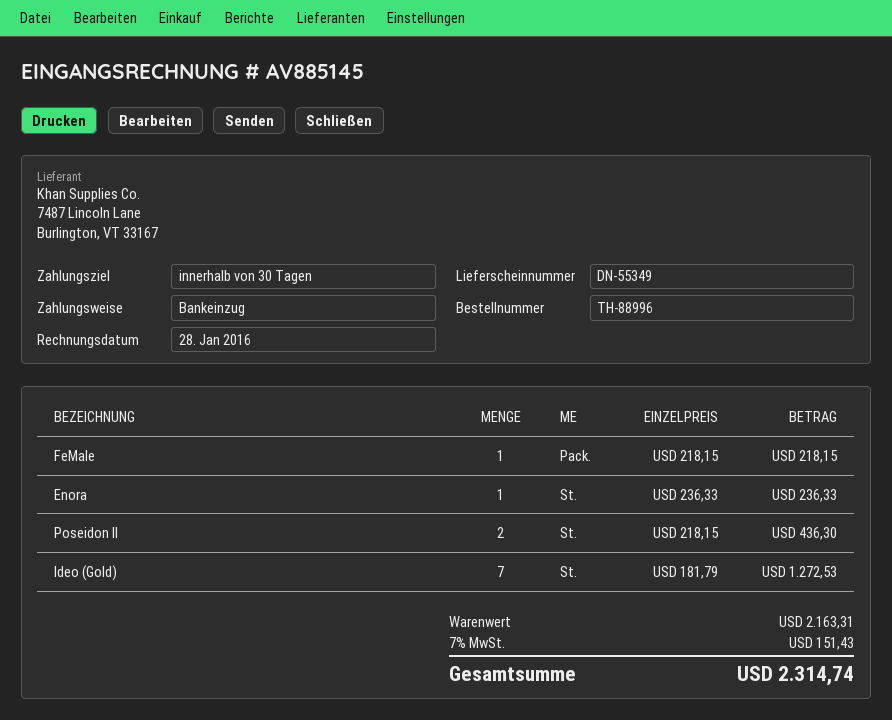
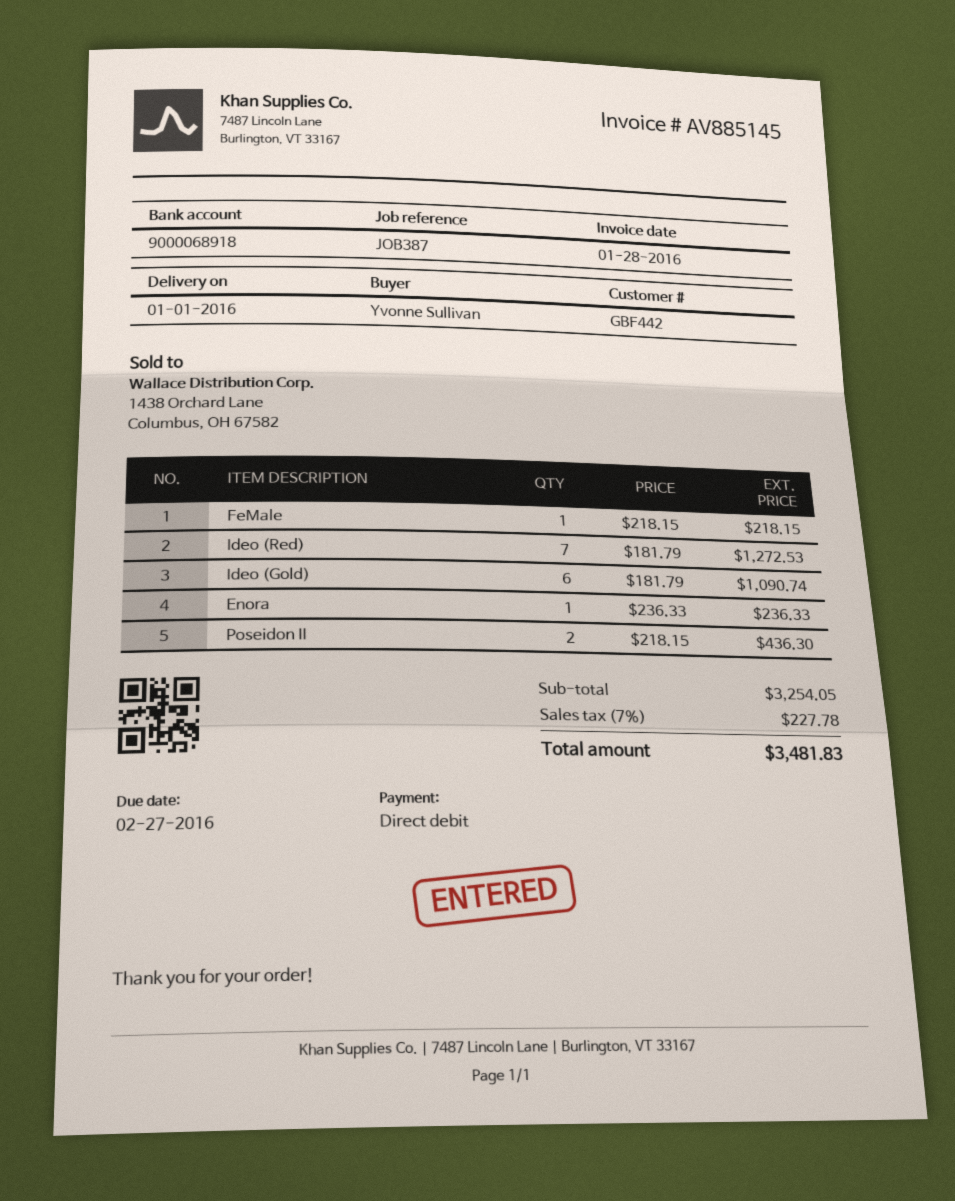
Ideo (Gold): 7 x 181.79 = 1272.53 -> 6 x 181.79 = 1090.74
Ideo (Red): none -> 7 x 181.79 = 1272.53
subtotal: 2163.31 -> 3254.05
tax: 7% = 151.43 -> 7% = 227.78
total: 2314.74 -> 3481.83

